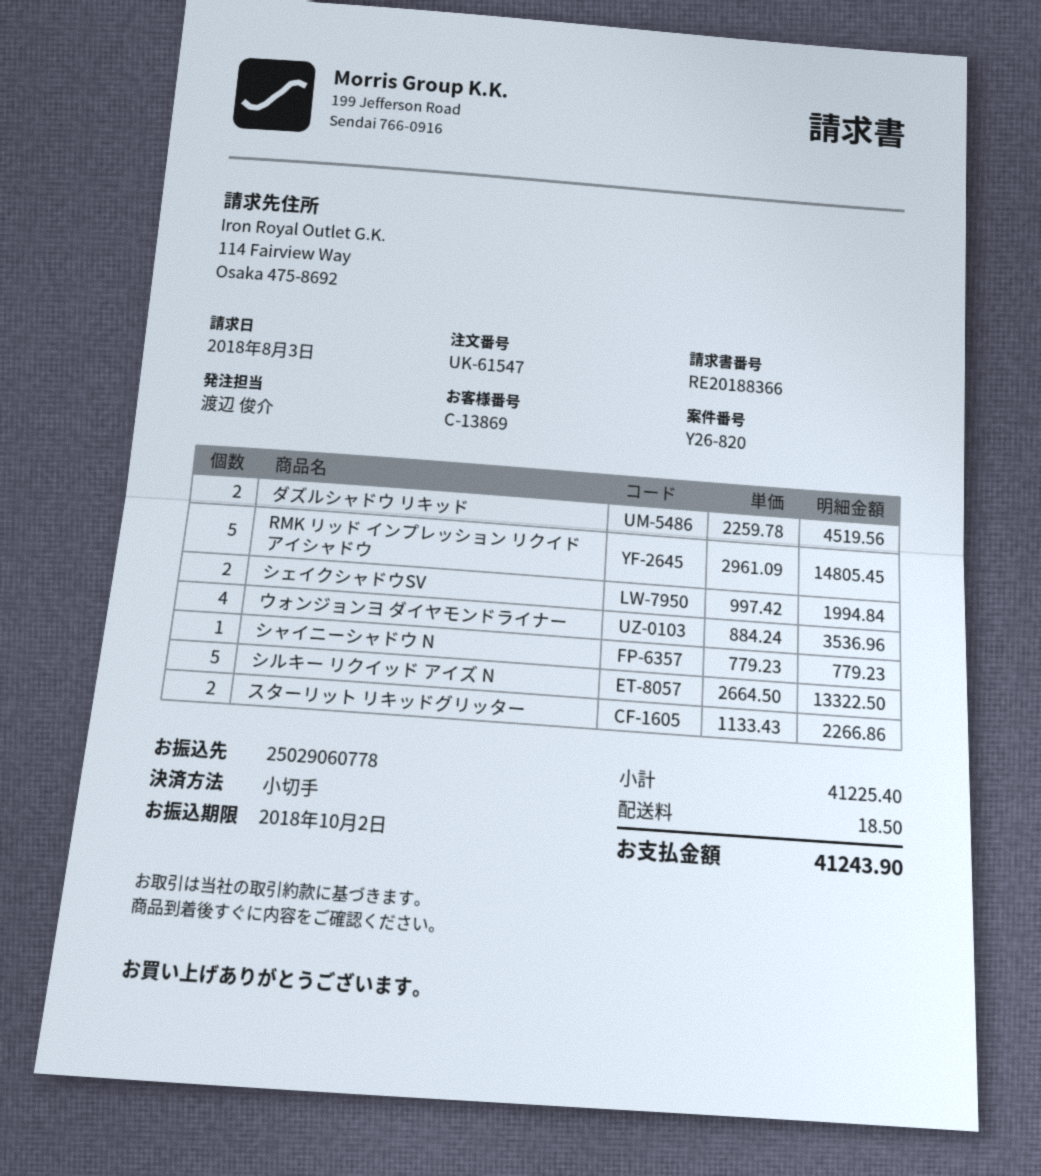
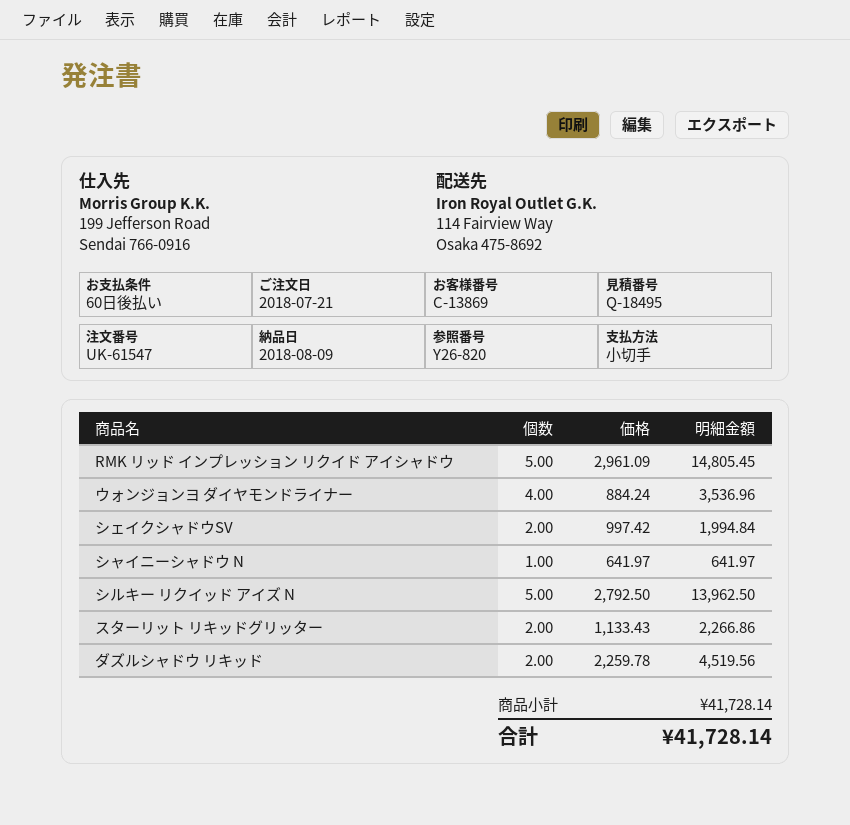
シャイニーシャドウ N: 1 x 779.23 = 779.23 -> 1 x 641.97 = 641.97
シルキー リクイッド アイズ N: 5 x 2664.50 = 13322.50 -> 5 x 2792.50 = 13962.50
subtotal: 41225.40 -> 41728.14
shipping: 18.50 -> none
total: 41243.90 -> 41728.14

